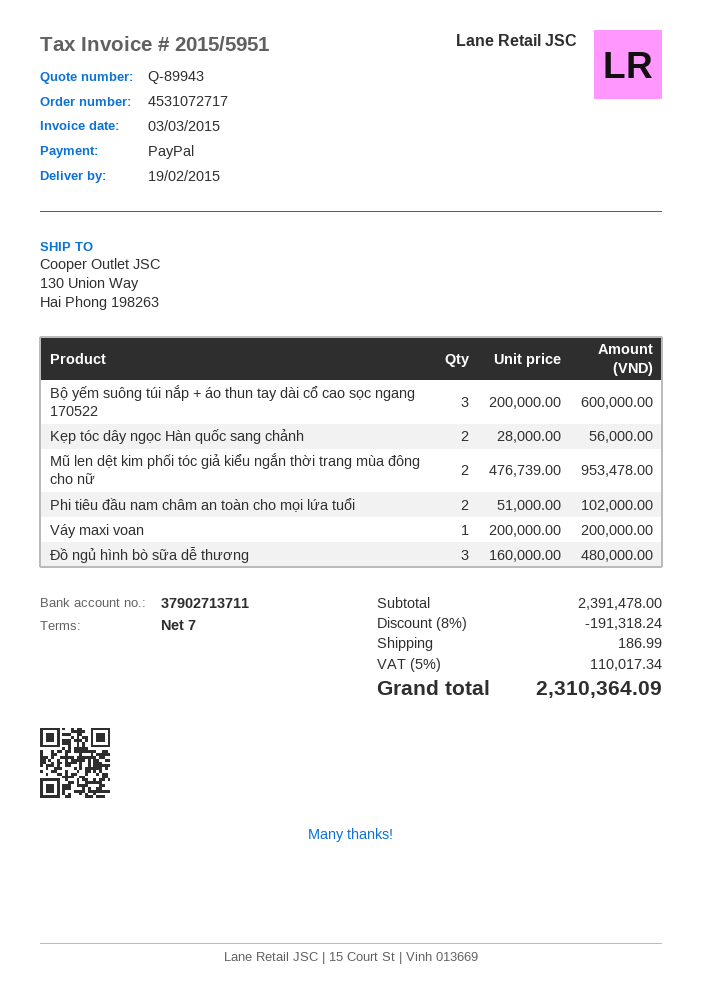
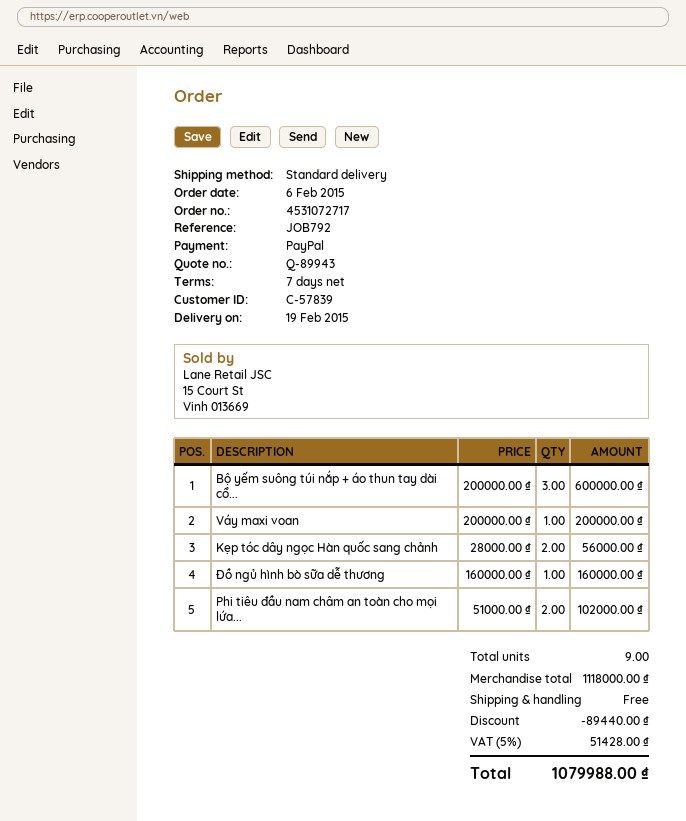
Mũ len dệt kim phối tóc giả kiểu ngắn thời trang mùa đông cho nữ: 2 x 476739.00 = 953478.00 -> none
Đồ ngủ hình bò sữa dễ thương: 3 x 160000.00 = 480000.00 -> 1 x 160000.00 = 160000.00
subtotal: 2391478.00 -> 1118000.00
discount: 191318.24 -> 89440.00
shipping: 186.99 -> 0.00
tax: 5% = 110017.34 -> 5% = 51428.00
total: 2310364.09 -> 1079988.00

